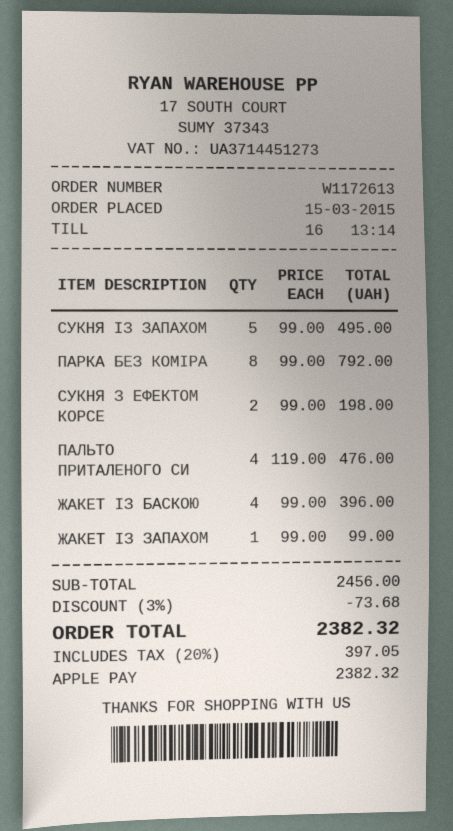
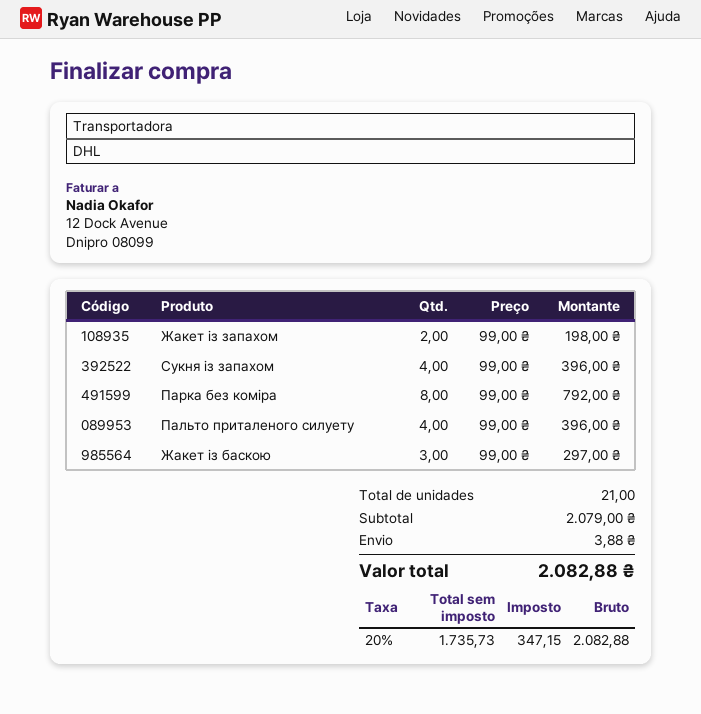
СУКНЯ ІЗ ЗАПАХОМ: 5 x 99.00 = 495.00 -> 4 x 99.00 = 396.00
СУКНЯ З ЕФЕКТОМ КОРСЕ: 2 x 99.00 = 198.00 -> none
ПАЛЬТО ПРИТАЛЕНОГО СИ: 4 x 119.00 = 476.00 -> 4 x 99.00 = 396.00
ЖАКЕТ ІЗ БАСКОЮ: 4 x 99.00 = 396.00 -> 3 x 99.00 = 297.00
ЖАКЕТ ІЗ ЗАПАХОМ: 1 x 99.00 = 99.00 -> 2 x 99.00 = 198.00
subtotal: 2456.00 -> 2079.00
discount: 3% = 73.68 -> none
shipping: none -> 3.88
tax: 20% = 397.05 -> 20% = 347.15
total: 2382.32 -> 2082.88

